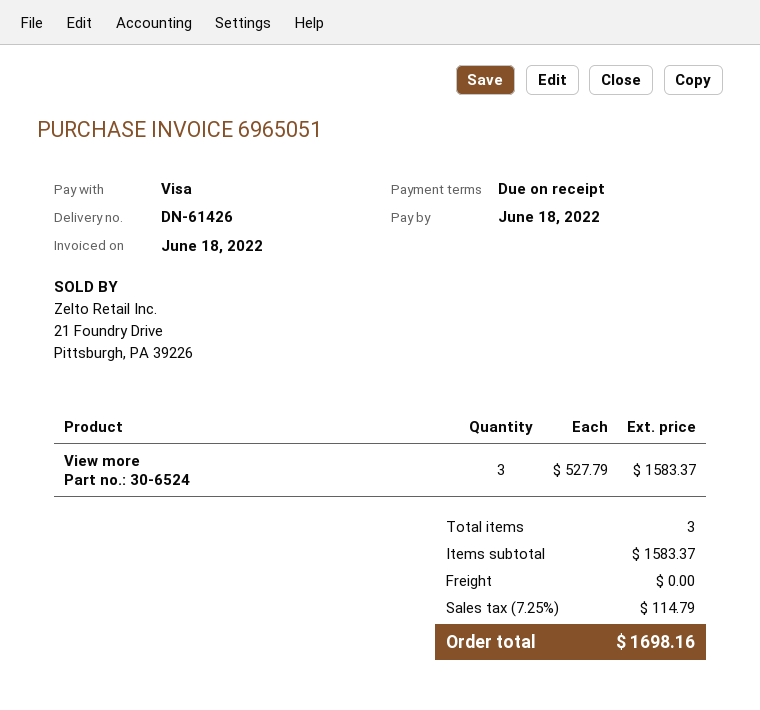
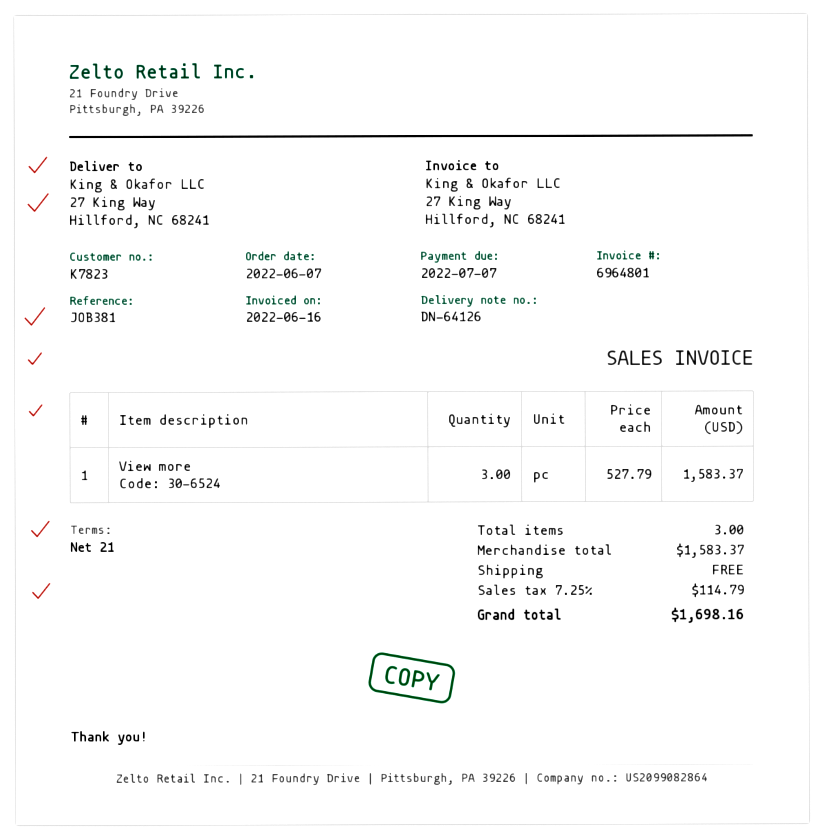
delivery note number: DN-61426 -> DN-64126
invoice number: 6965051 -> 6964801
invoice date: 2022-06-18 -> 2022-06-16
payment terms: on receipt -> 21 days
due date: 2022-06-18 -> 2022-07-07

